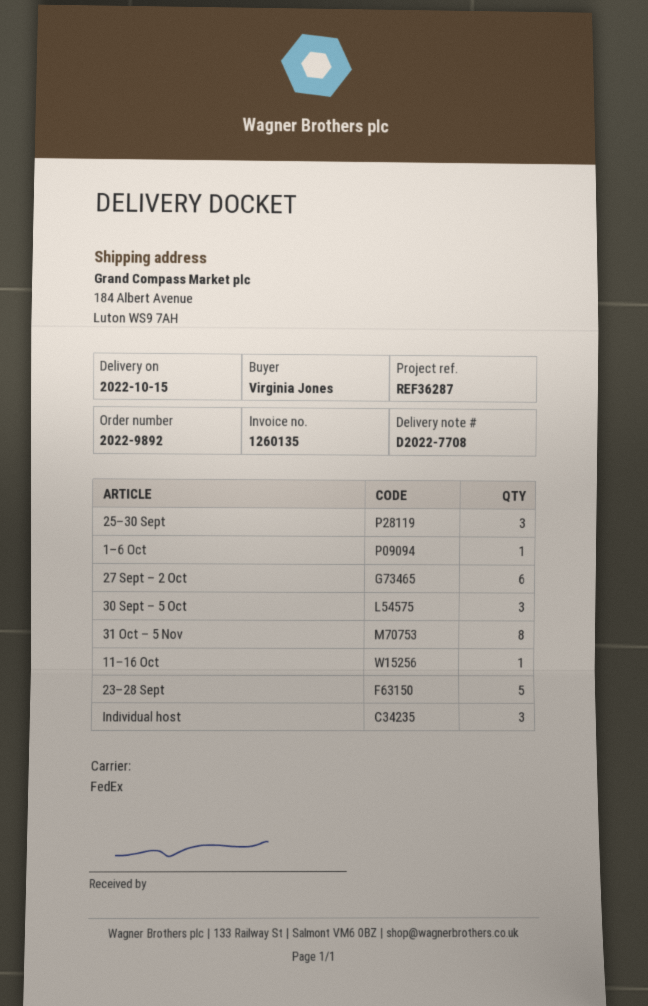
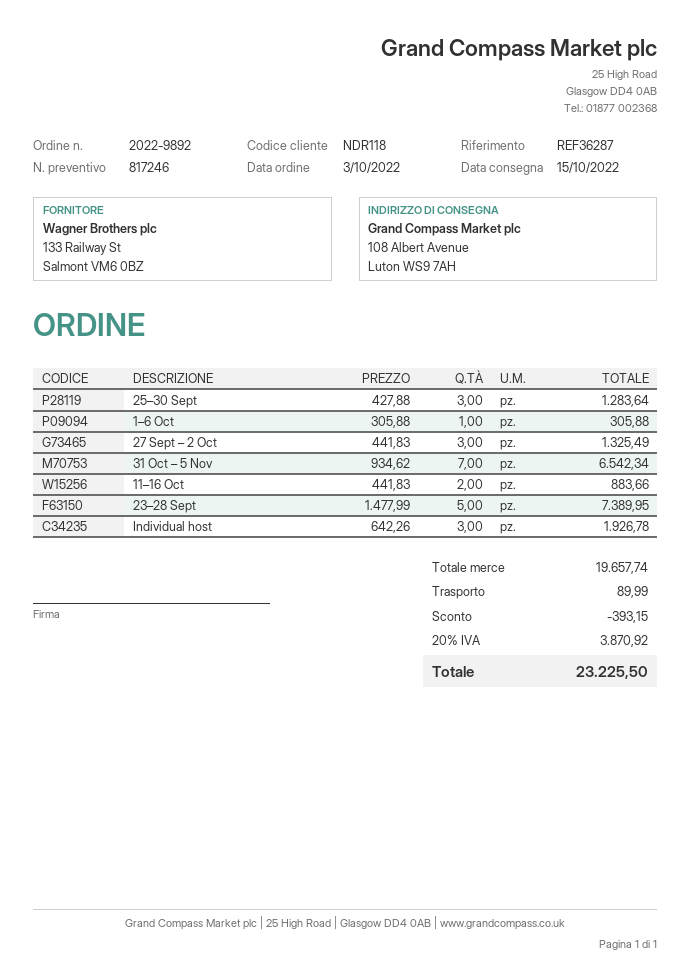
ship to: 184 Albert Avenue, Luton WS9 7AH -> 108 Albert Avenue, Luton WS9 7AH
27 Sept – 2 Oct: 6 -> 3
30 Sept – 5 Oct: 3 -> none
31 Oct – 5 Nov: 8 -> 7
11–16 Oct: 1 -> 2

